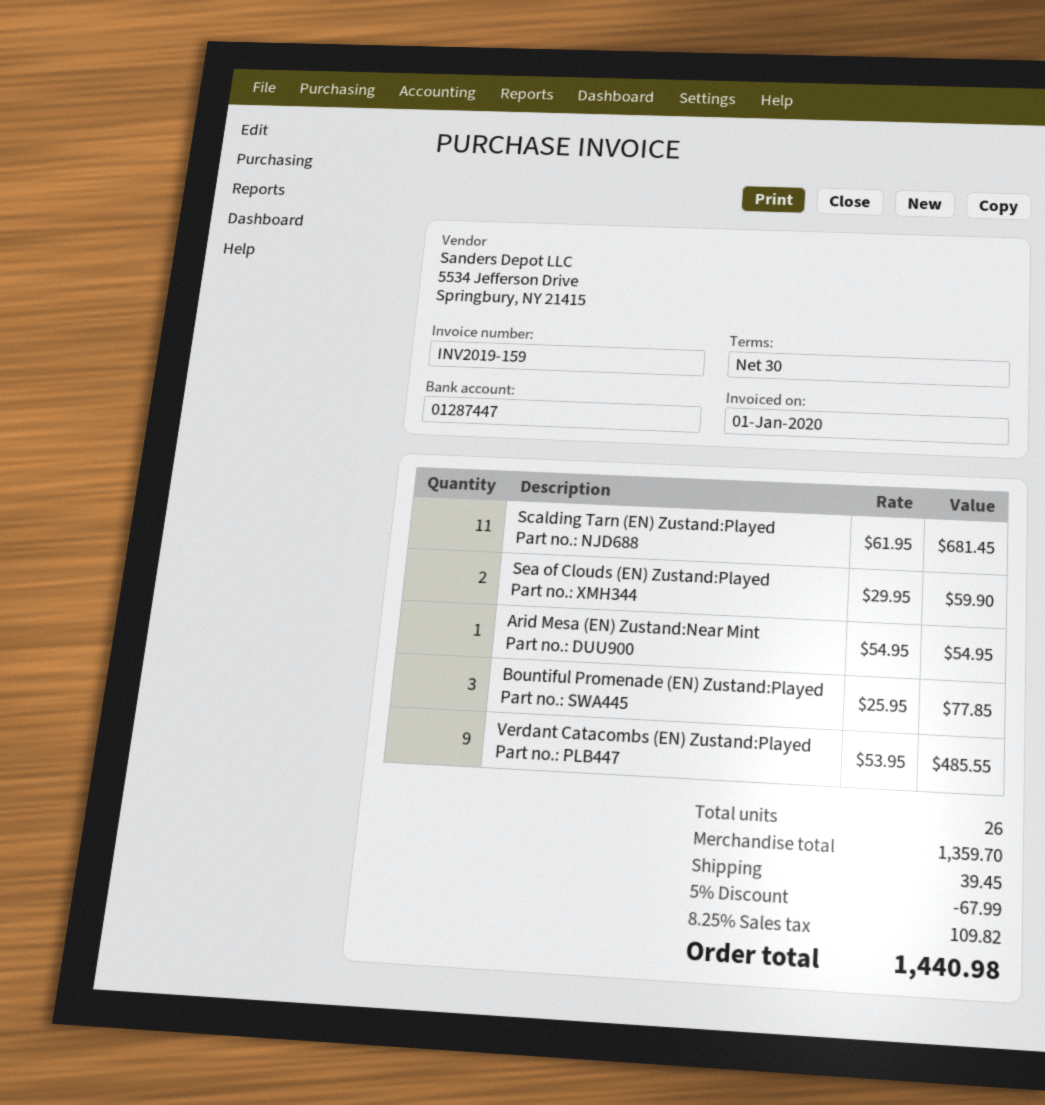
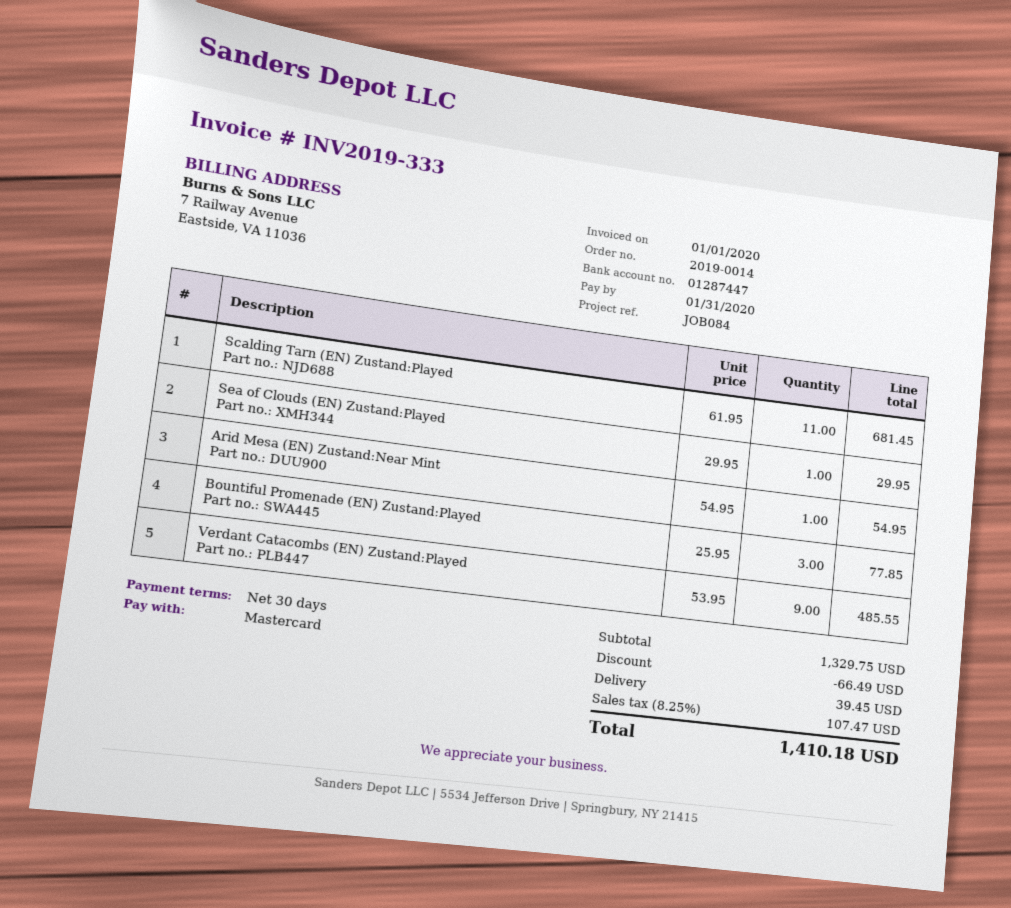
invoice number: INV2019-159 -> INV2019-333
Sea of Clouds (EN) Zustand:Played: 2 x 29.95 = 59.90 -> 1 x 29.95 = 29.95
subtotal: 1359.70 -> 1329.75
discount: 67.99 -> 66.49
tax: 8.25% = 109.82 -> 8.25% = 107.47
total: 1440.98 -> 1410.18

